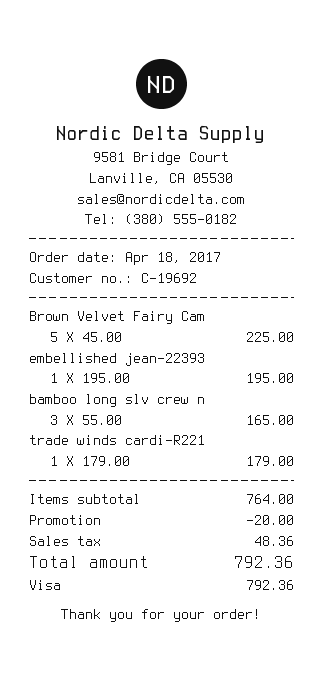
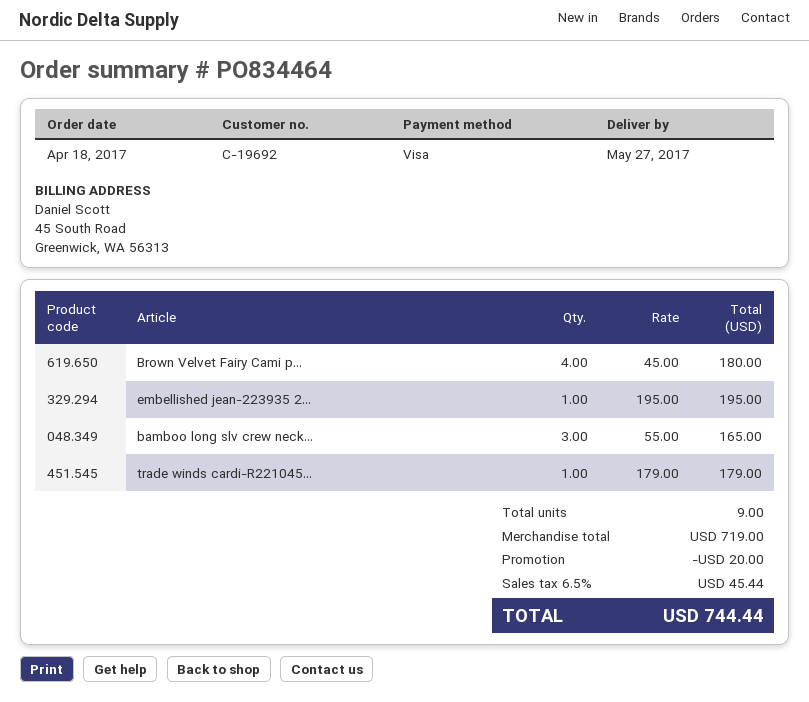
Brown Velvet Fairy Cam: 5 x 45.00 = 225.00 -> 4 x 45.00 = 180.00
subtotal: 764.00 -> 719.00
tax: 48.36 -> 45.44
total: 792.36 -> 744.44

